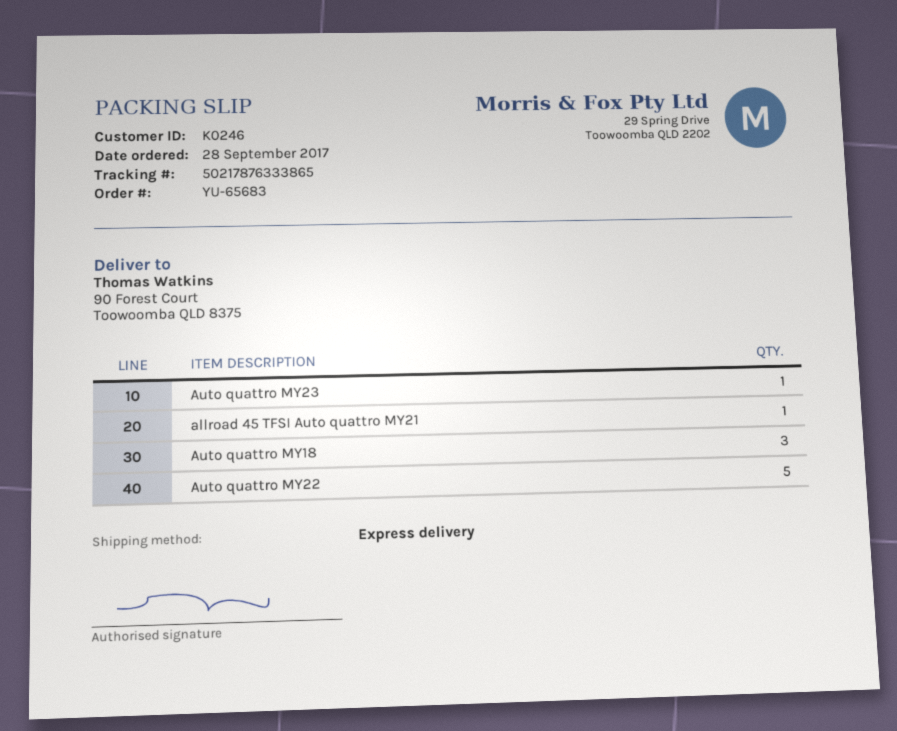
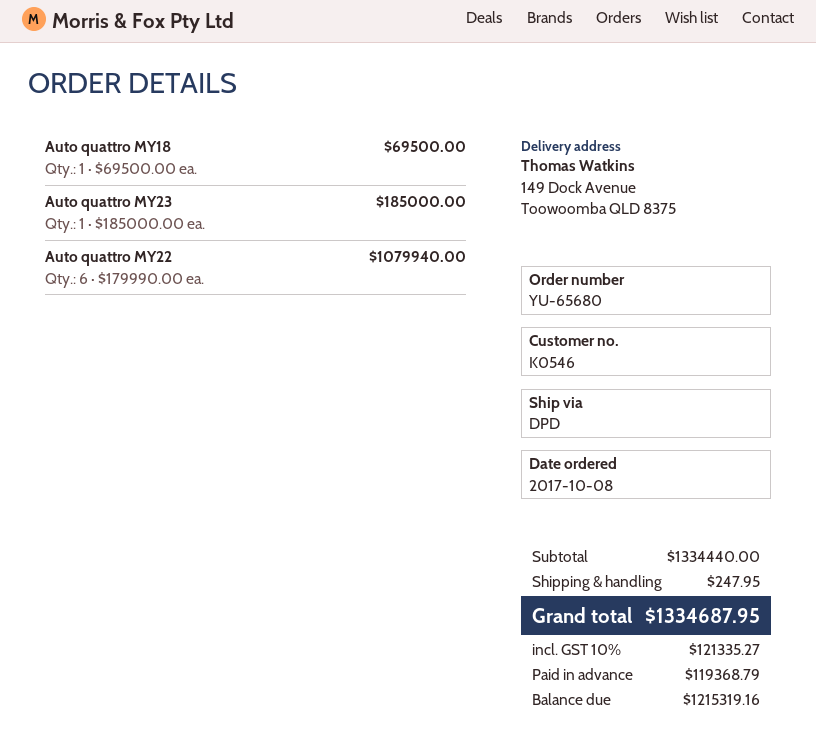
order number: YU-65683 -> YU-65680
order date: 2017-09-28 -> 2017-10-08
customer number: K0246 -> K0546
shipping method: express -> DPD
ship to: 90 Forest Court, Toowoomba QLD 8375 -> 149 Dock Avenue, Toowoomba QLD 8375
allroad 45 TFSI Auto quattro MY21: 1 -> none
Auto quattro MY18: 3 -> 1
Auto quattro MY22: 5 -> 6

